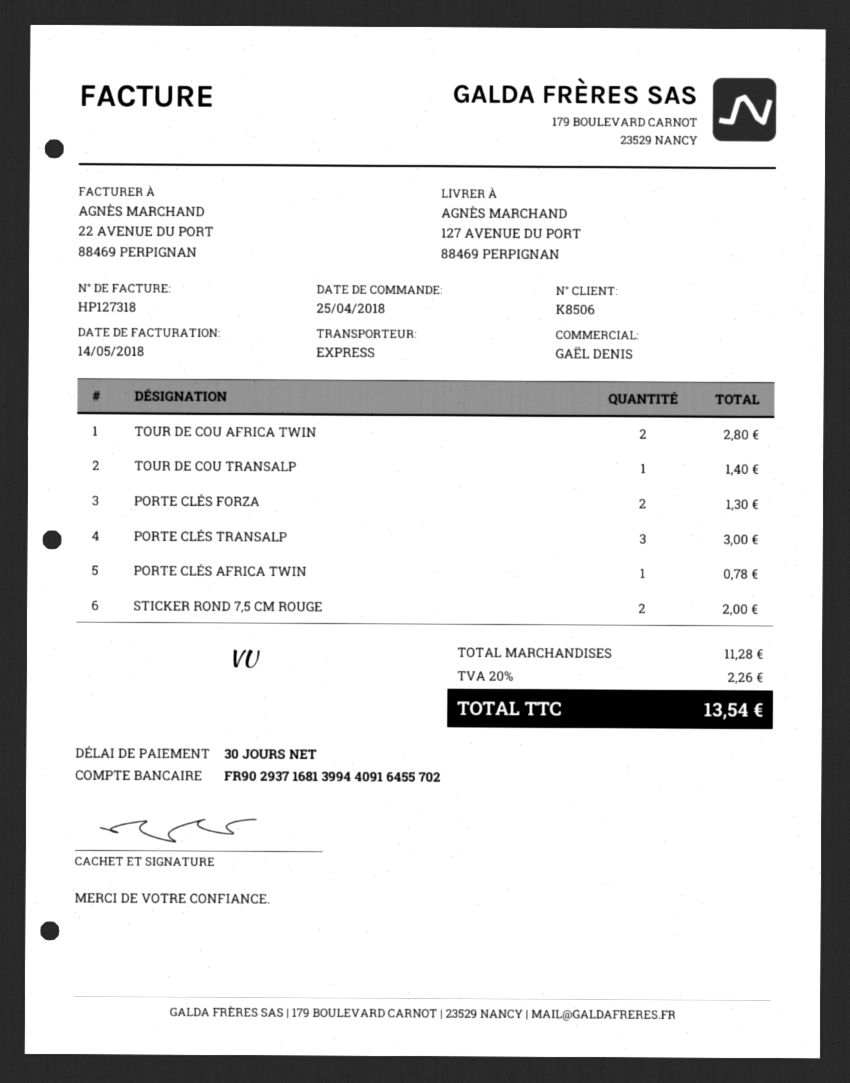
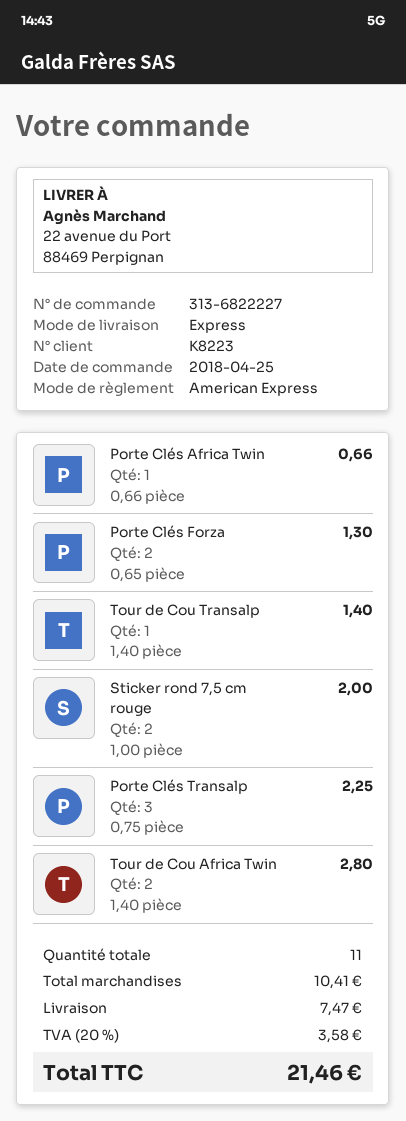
customer number: K8506 -> K8223
ship to: 127 AVENUE DU PORT, 88469 PERPIGNAN -> 22 avenue du Port, 88469 Perpignan
PORTE CLÉS TRANSALP: 3 for 3.00 -> 3 for 2.25
PORTE CLÉS AFRICA TWIN: 1 for 0.78 -> 1 for 0.66
subtotal: 11.28 -> 10.41
shipping: none -> 7.47
tax: 20% = 2.26 -> 20% = 3.58
total: 13.54 -> 21.46

